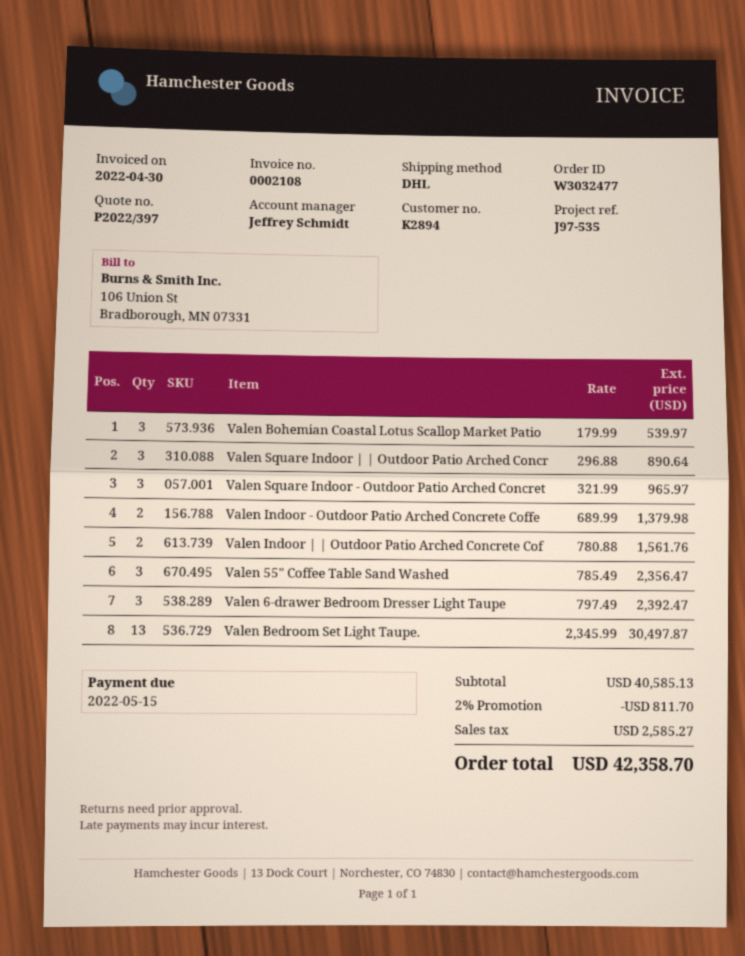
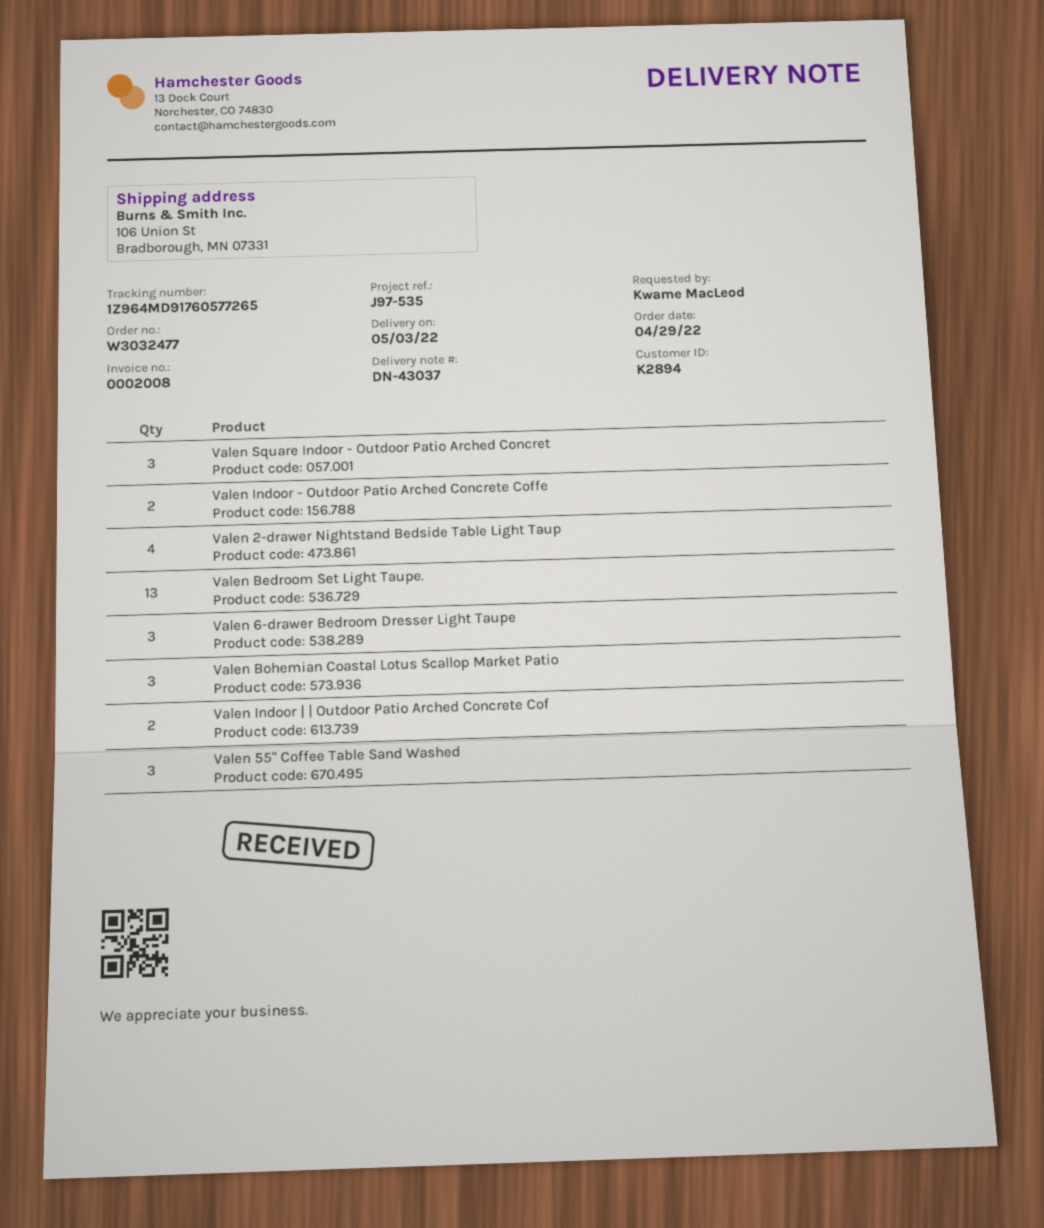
invoice number: 0002108 -> 0002008
Valen Square Indoor | | Outdoor Patio Arched Concr: 3 -> none
Valen 2-drawer Nightstand Bedside Table Light Taup: none -> 4

